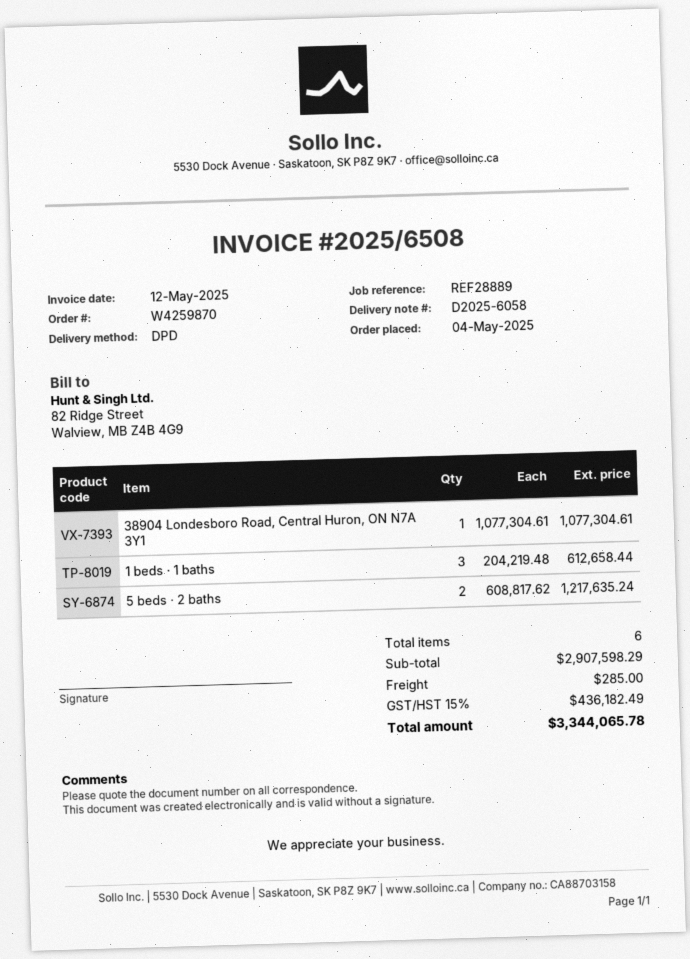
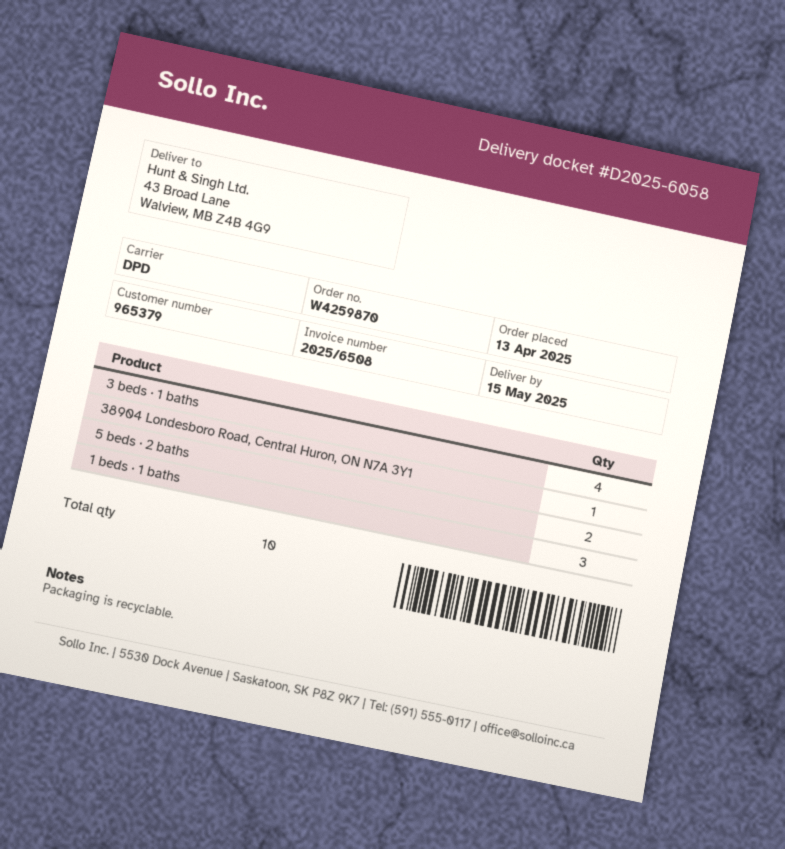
order date: 2025-05-04 -> 2025-04-13
3 beds · 1 baths: none -> 4
total quantity: 6 -> 10

